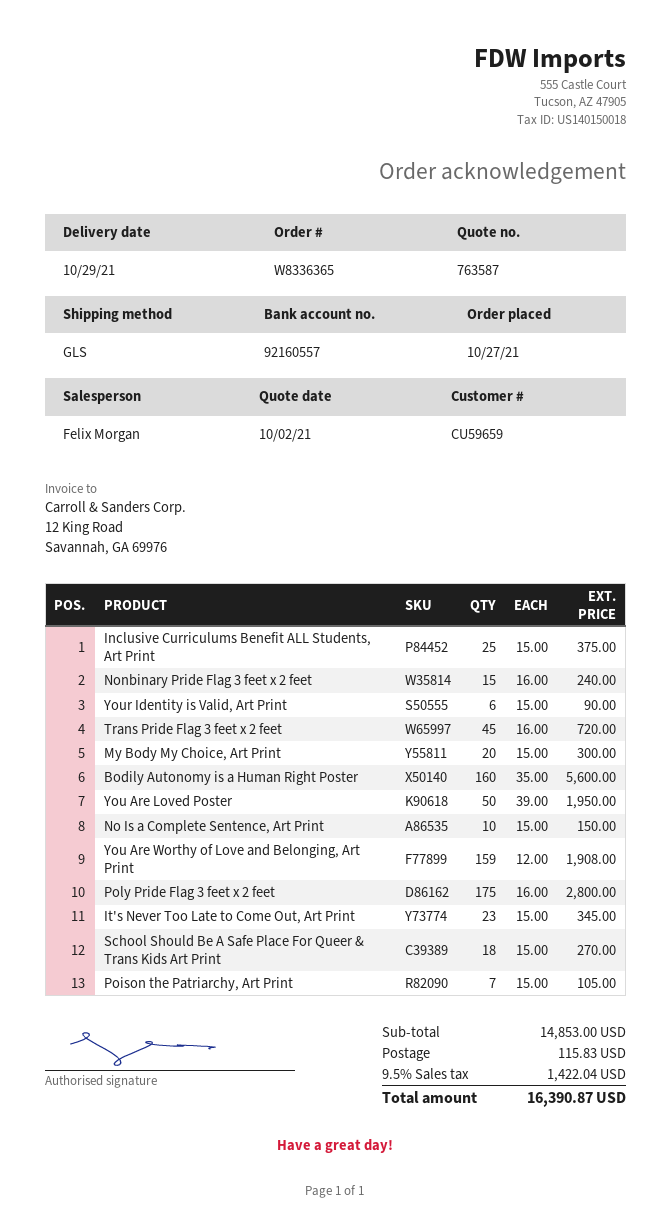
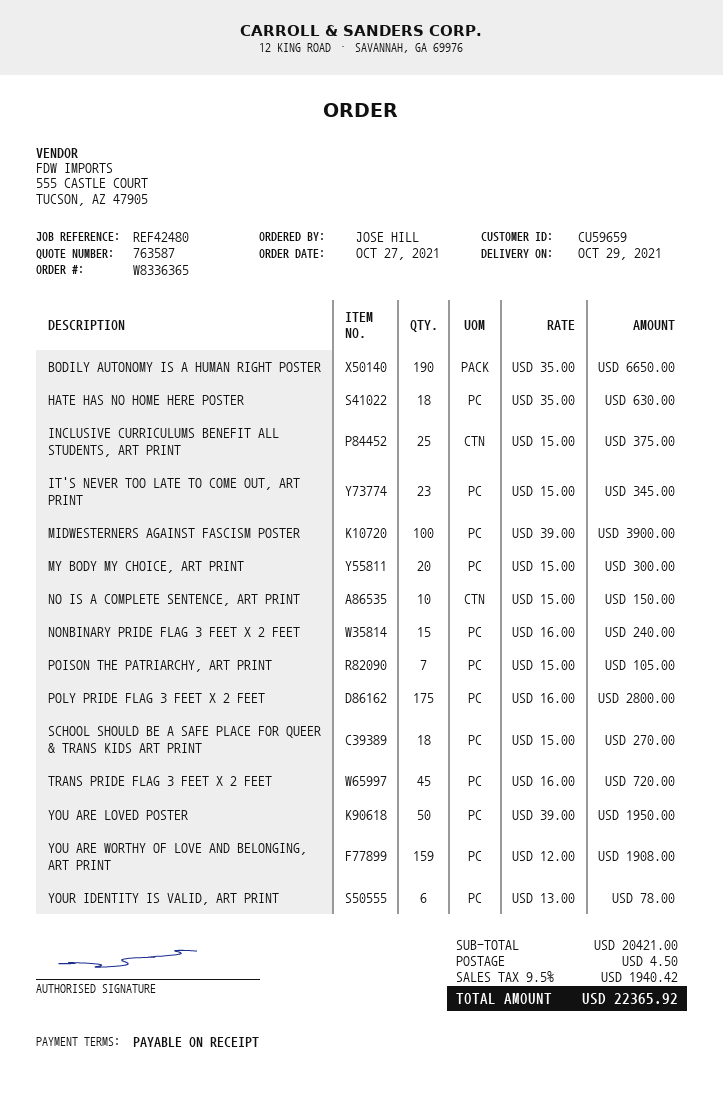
Your Identity is Valid, Art Print: 6 x 15.00 = 90.00 -> 6 x 13.00 = 78.00
Bodily Autonomy is a Human Right Poster: 160 x 35.00 = 5600.00 -> 190 x 35.00 = 6650.00
HATE HAS NO HOME HERE POSTER: none -> 18 x 35.00 = 630.00
MIDWESTERNERS AGAINST FASCISM POSTER: none -> 100 x 39.00 = 3900.00
subtotal: 14853.00 -> 20421.00
shipping: 115.83 -> 4.50
tax: 9.5% = 1422.04 -> 9.5% = 1940.42
total: 16390.87 -> 22365.92

